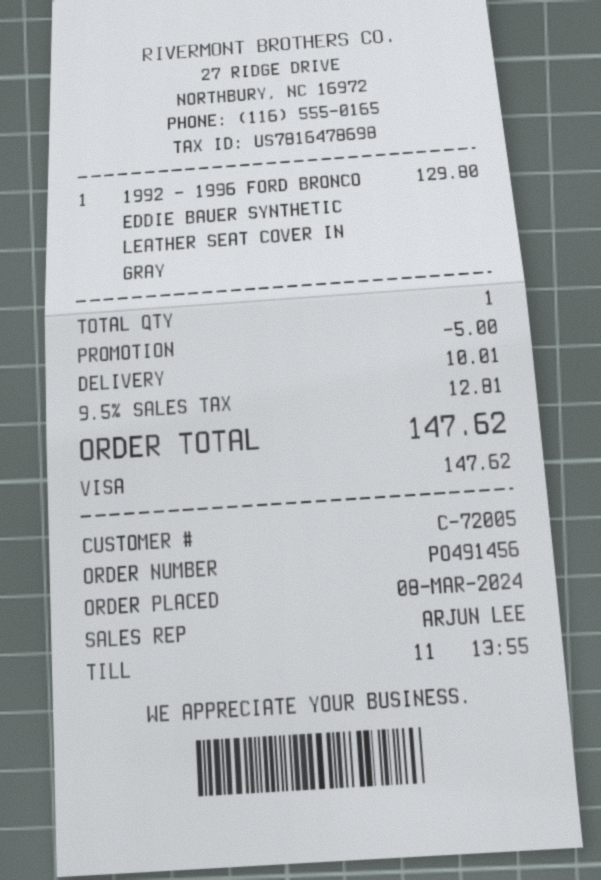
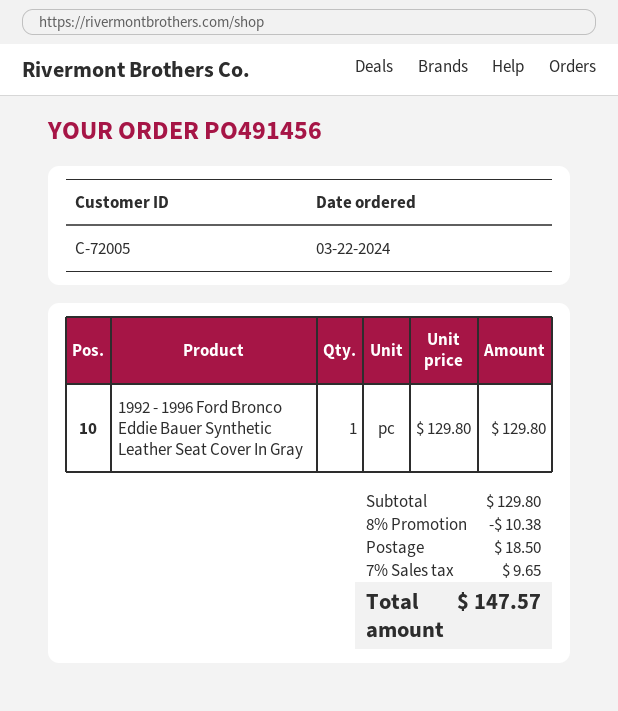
order date: 2024-03-08 -> 2024-03-22
discount: 5.00 -> 10.38
shipping: 10.01 -> 18.50
tax: 9.5% = 12.81 -> 7% = 9.65
total: 147.62 -> 147.57

